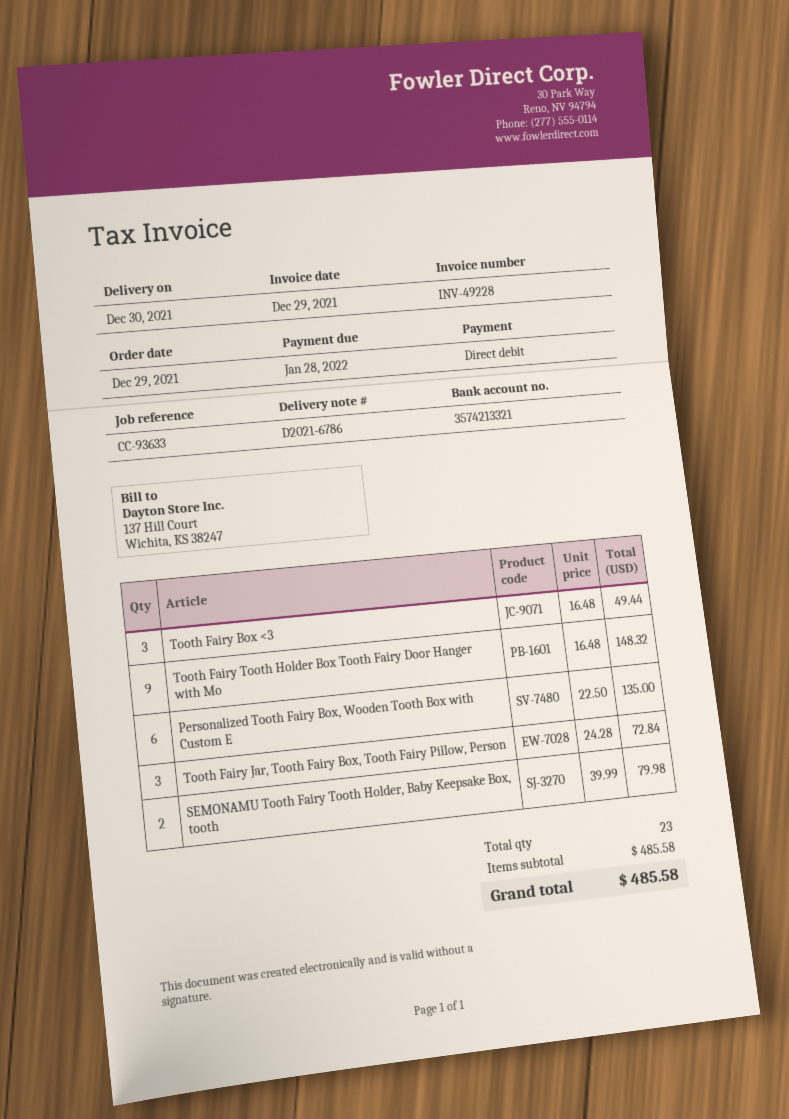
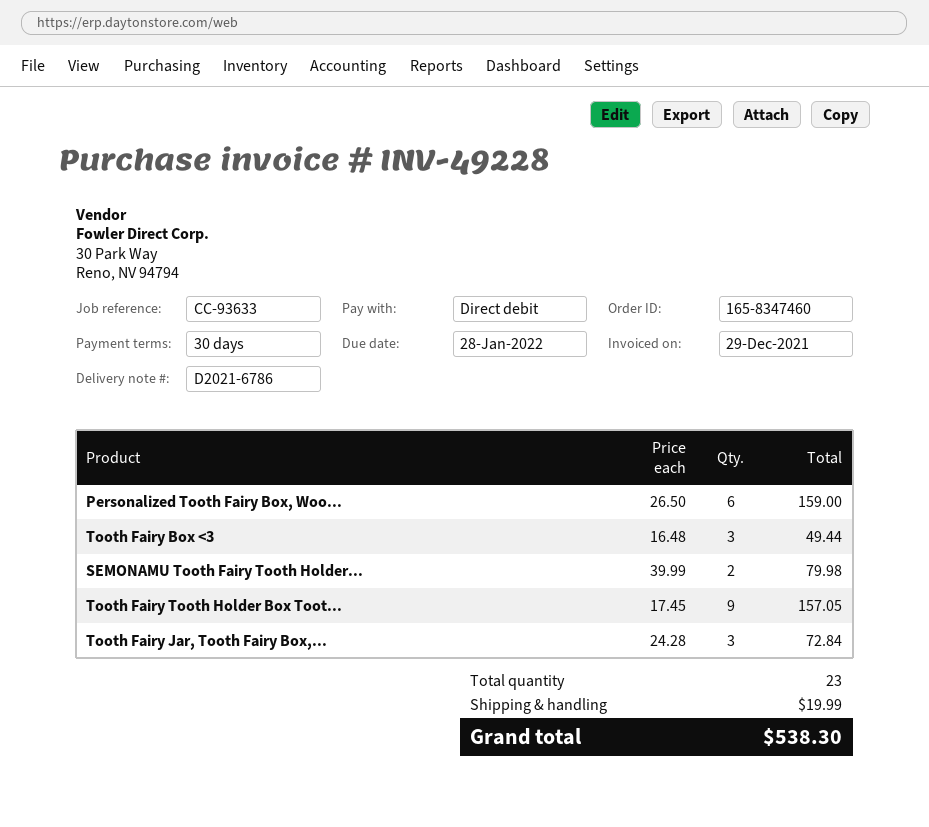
Tooth Fairy Tooth Holder Box Tooth Fairy Door Hanger with Mo: 9 x 16.48 = 148.32 -> 9 x 17.45 = 157.05
Personalized Tooth Fairy Box, Wooden Tooth Box with Custom E: 6 x 22.50 = 135.00 -> 6 x 26.50 = 159.00
shipping: none -> 19.99
total: 485.58 -> 538.30

